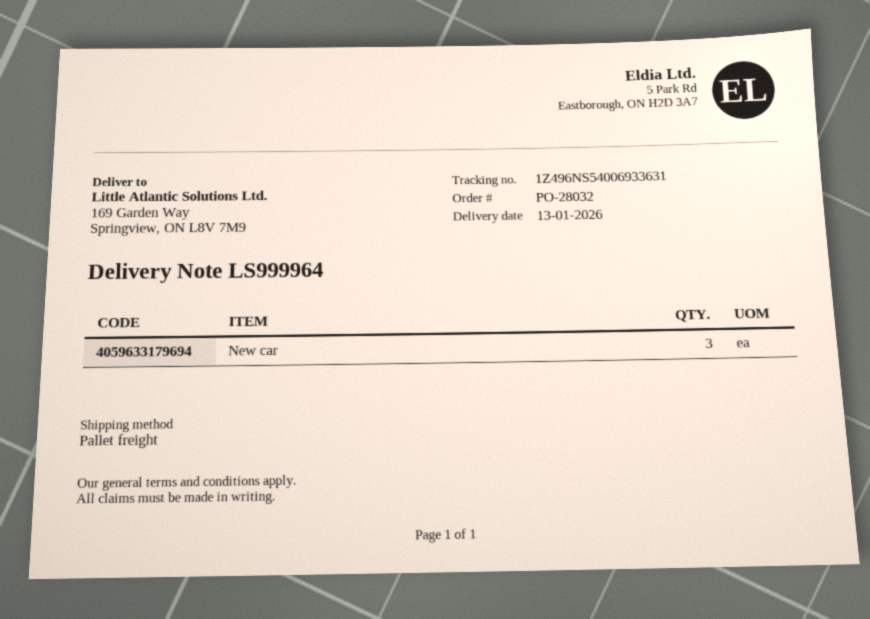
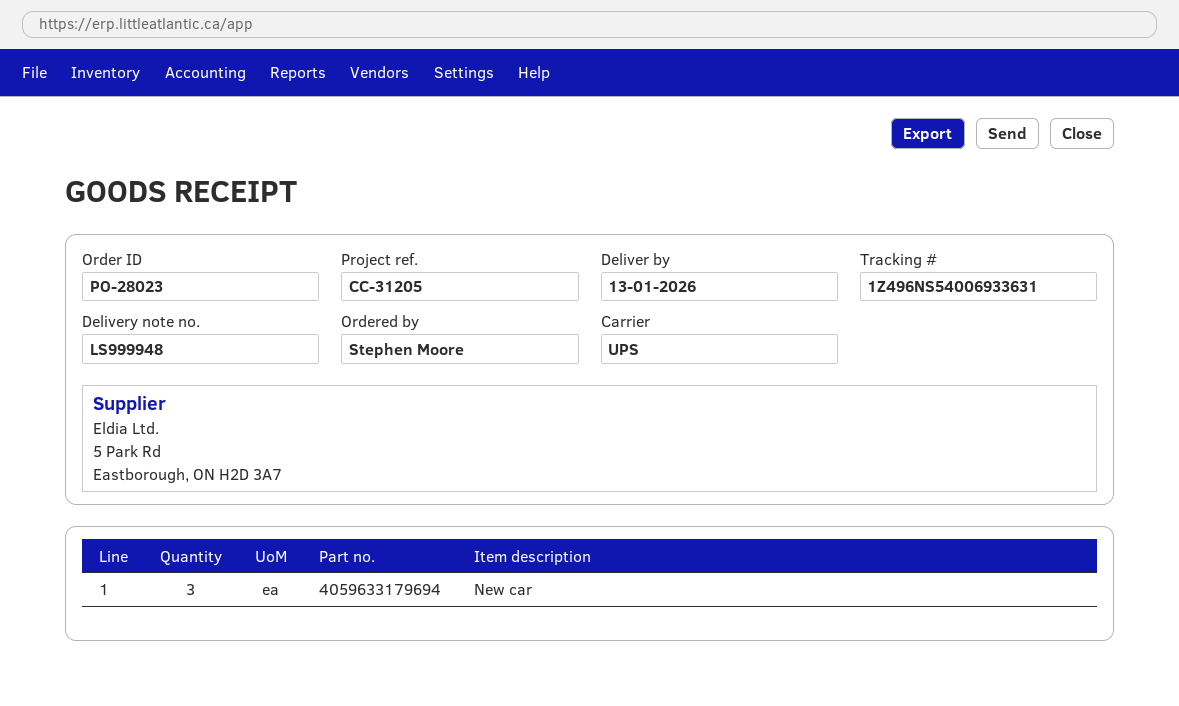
order number: PO-28032 -> PO-28023
delivery note number: LS999964 -> LS999948
shipping method: pallet freight -> UPS

